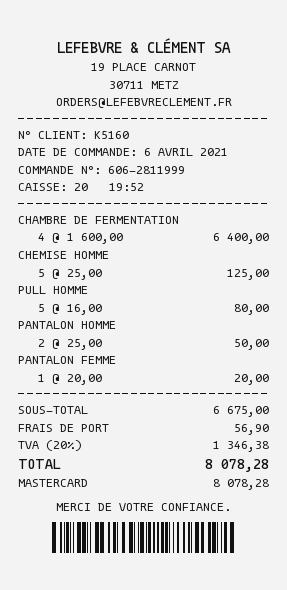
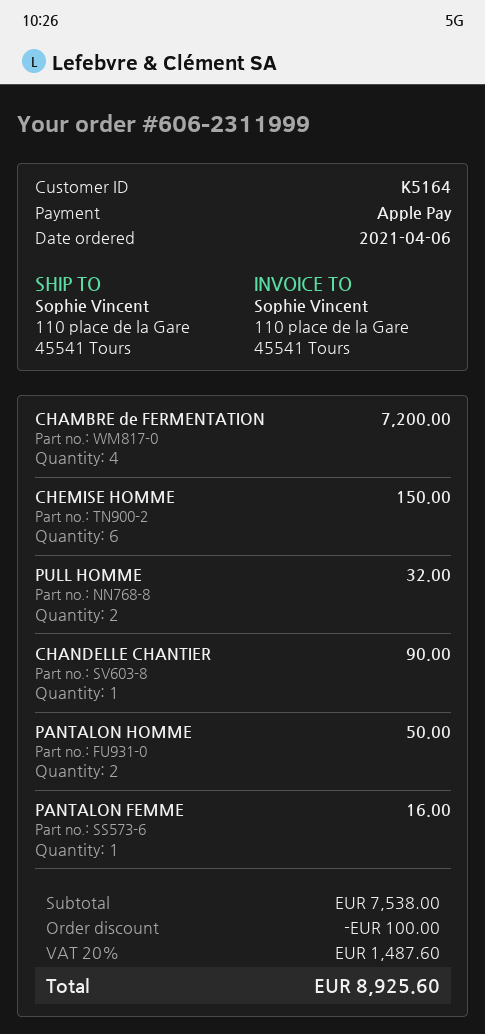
order number: 606-2811999 -> 606-2311999
customer number: K5160 -> K5164
payment method: Mastercard -> Apple Pay
CHAMBRE DE FERMENTATION: 4 for 6400.00 -> 4 for 7200.00
CHEMISE HOMME: 5 for 125.00 -> 6 for 150.00
PULL HOMME: 5 for 80.00 -> 2 for 32.00
PANTALON FEMME: 1 for 20.00 -> 1 for 16.00
CHANDELLE CHANTIER: none -> 1 for 90.00
subtotal: 6675.00 -> 7538.00
discount: none -> 100.00
shipping: 56.90 -> none
tax: 20% = 1346.38 -> 20% = 1487.60
total: 8078.28 -> 8925.60

